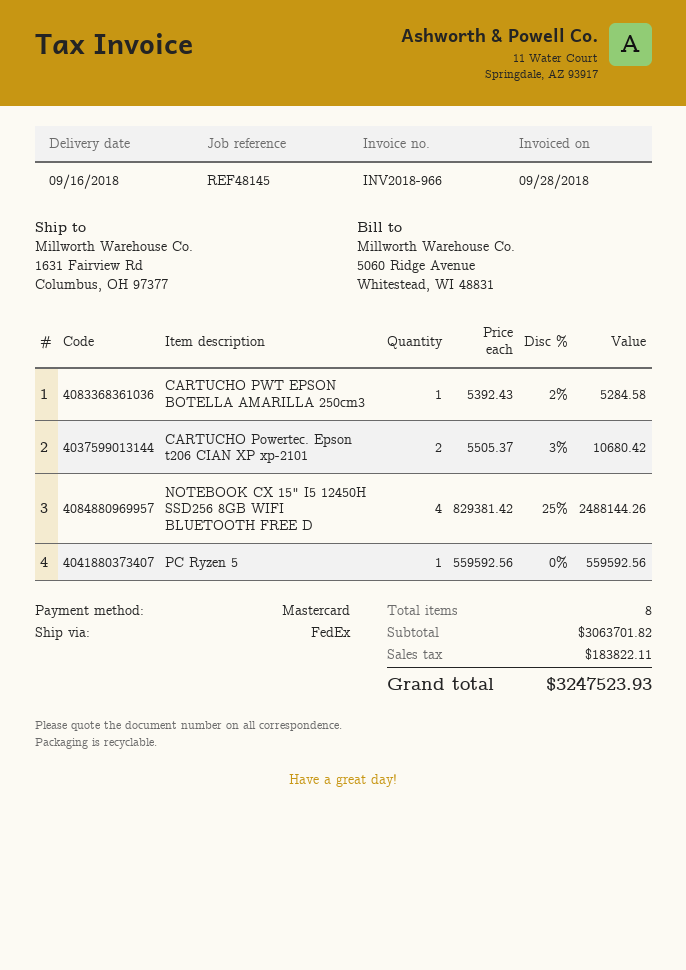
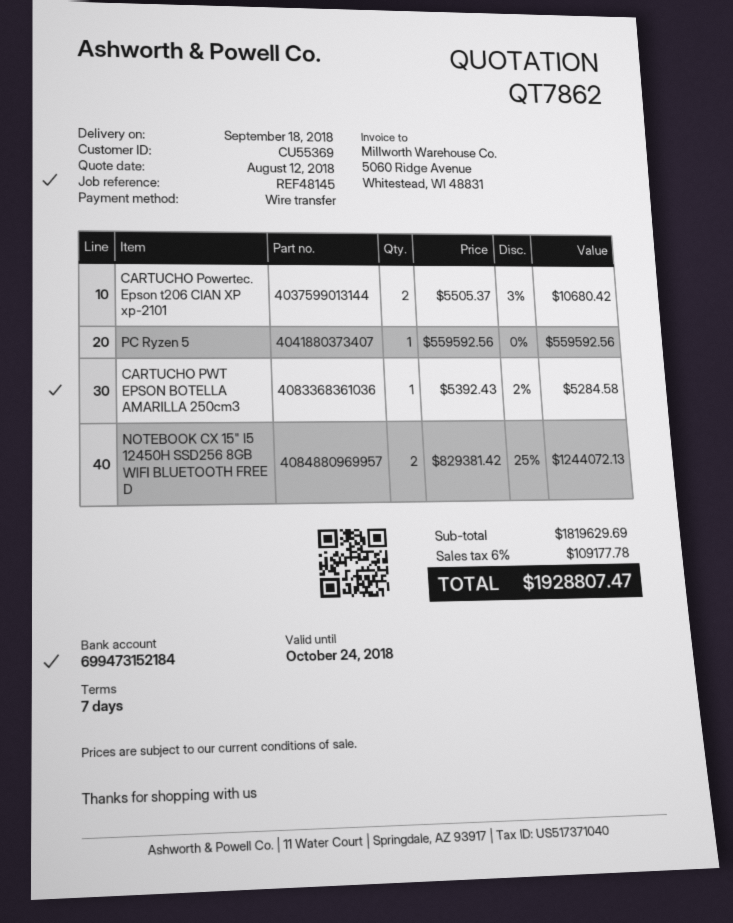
delivery date: 2018-09-16 -> 2018-09-18
payment method: Mastercard -> bank transfer
NOTEBOOK CX 15" I5 12450H SSD256 8GB WIFI BLUETOOTH FREE D: 4 x 829381.42 - 25% = 2488144.26 -> 2 x 829381.42 - 25% = 1244072.13
subtotal: 3063701.82 -> 1819629.69
tax: 183822.11 -> 109177.78
total: 3247523.93 -> 1928807.47

